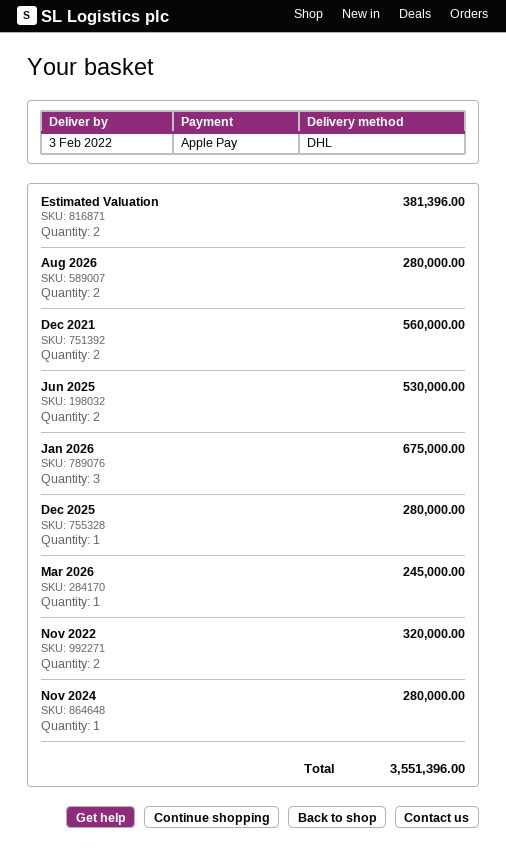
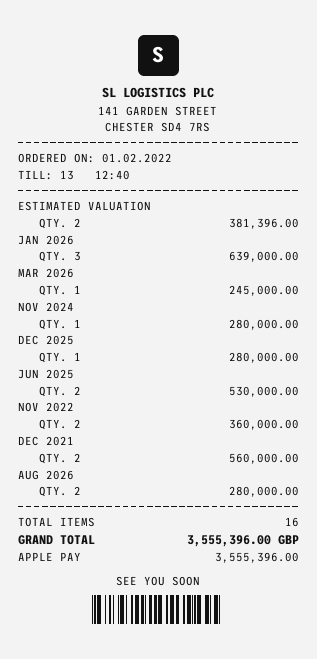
Jan 2026: 3 for 675000.00 -> 3 for 639000.00
Nov 2022: 2 for 320000.00 -> 2 for 360000.00
total: 3551396.00 -> 3555396.00

